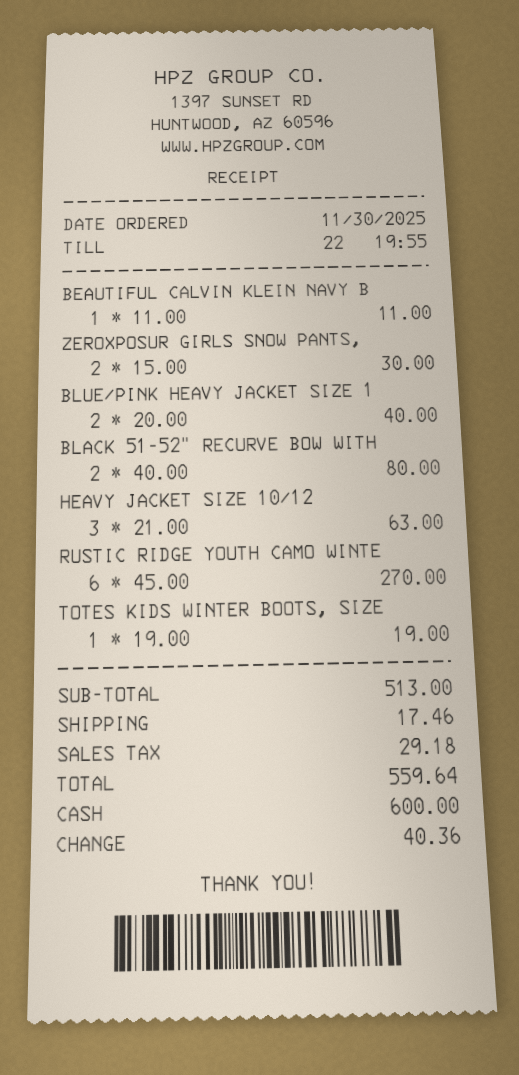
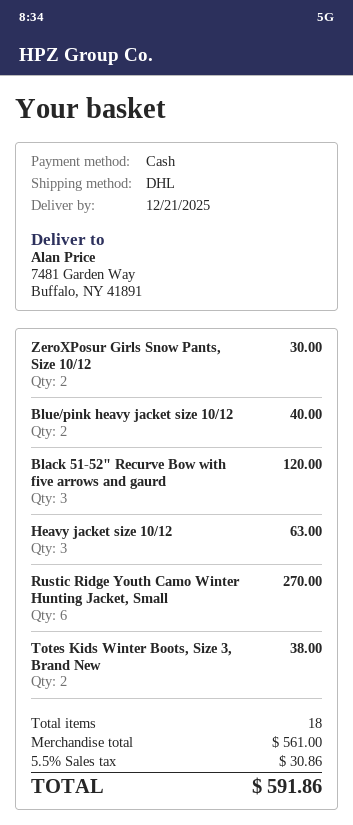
BEAUTIFUL CALVIN KLEIN NAVY B: 1 for 11.00 -> none
BLACK 51-52" RECURVE BOW WITH: 2 for 80.00 -> 3 for 120.00
TOTES KIDS WINTER BOOTS, SIZE: 1 for 19.00 -> 2 for 38.00
subtotal: 513.00 -> 561.00
shipping: 17.46 -> none
tax: 29.18 -> 30.86
total: 559.64 -> 591.86

